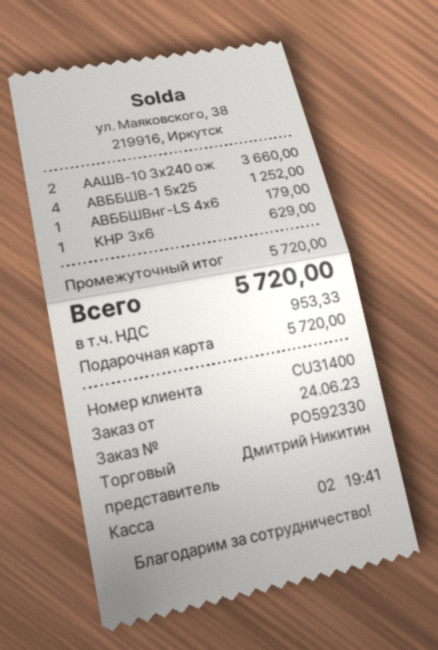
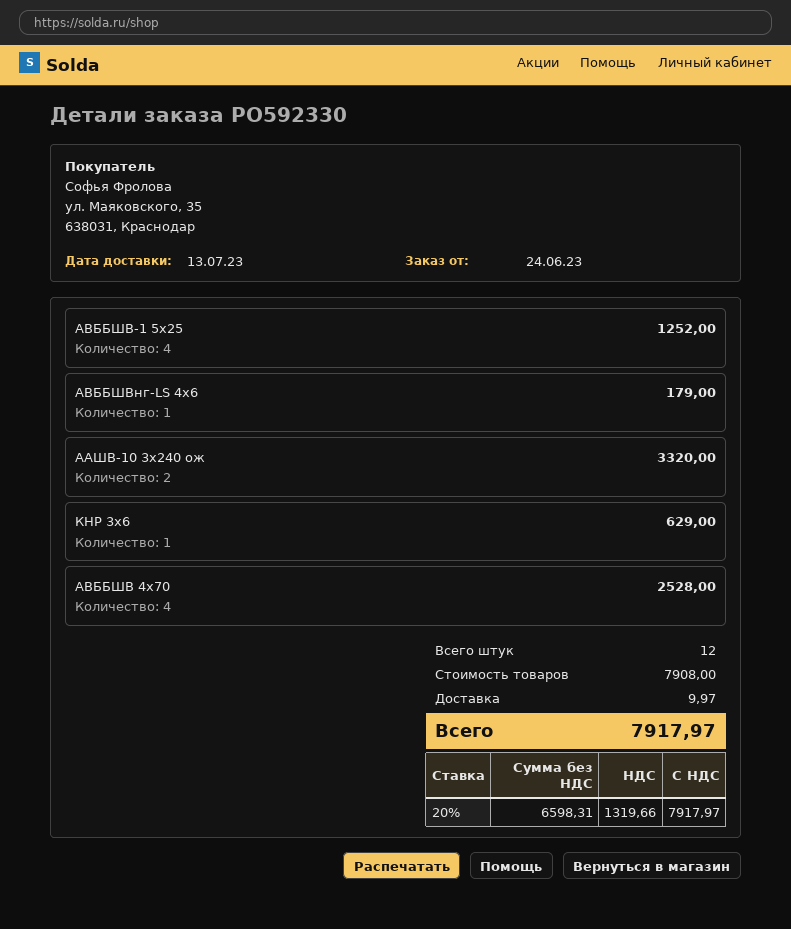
ААШВ-10 3х240 ож: 2 for 3660.00 -> 2 for 3320.00
АВББШВ 4х70: none -> 4 for 2528.00
subtotal: 5720.00 -> 7908.00
shipping: none -> 9.97
tax: 953.33 -> 1319.66
total: 5720.00 -> 7917.97

